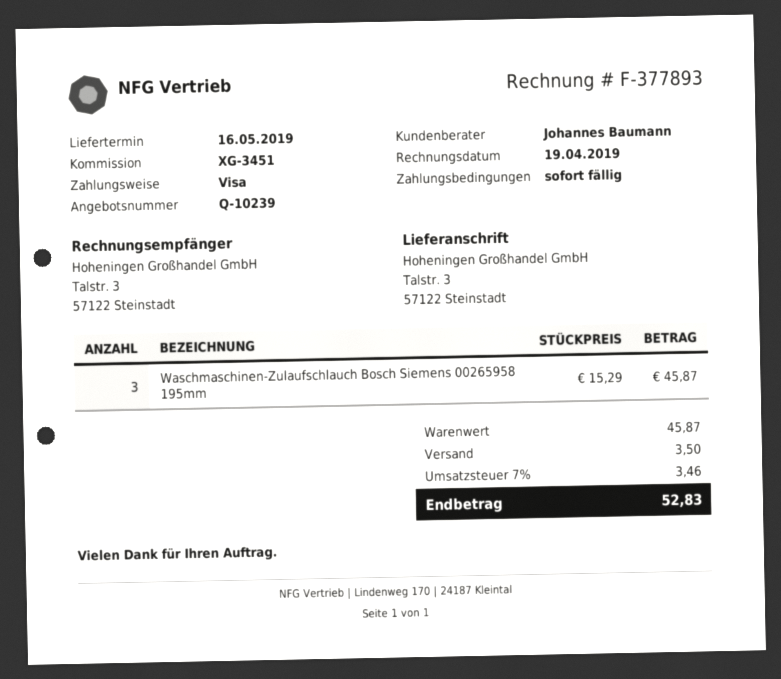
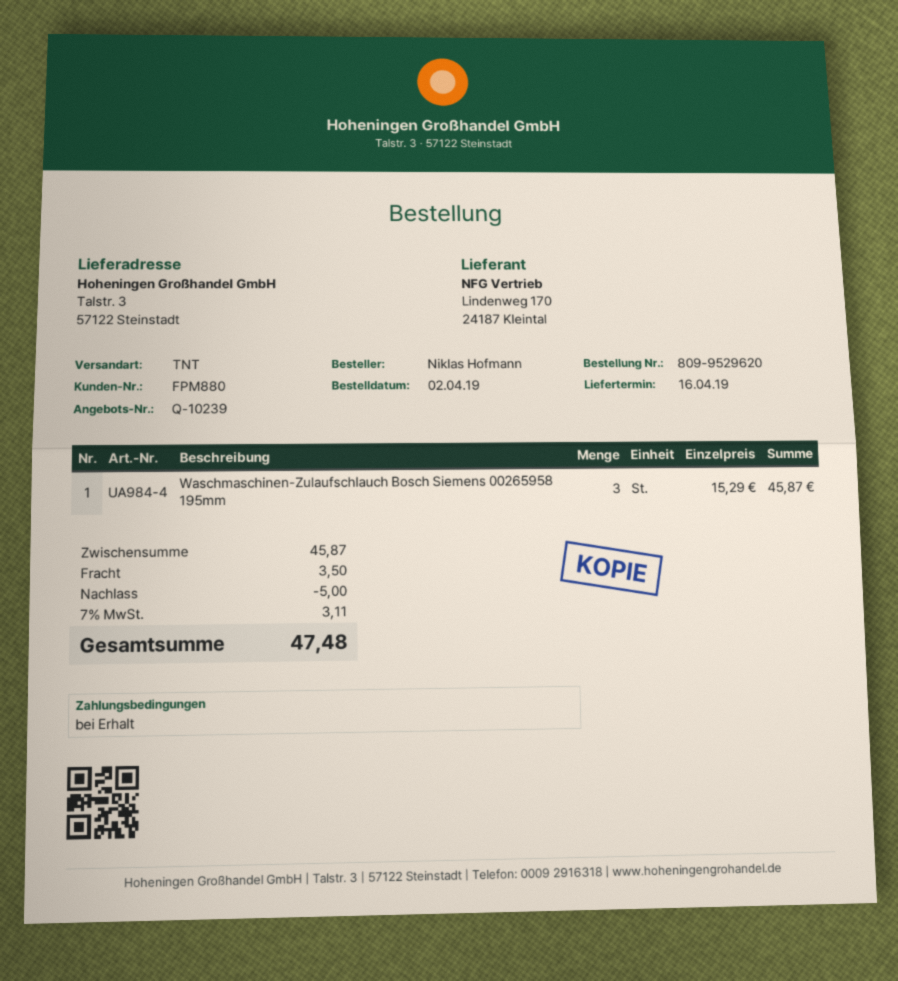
delivery date: 2019-05-16 -> 2019-04-16
discount: none -> 5.00
tax: 7% = 3.46 -> 7% = 3.11
total: 52.83 -> 47.48

